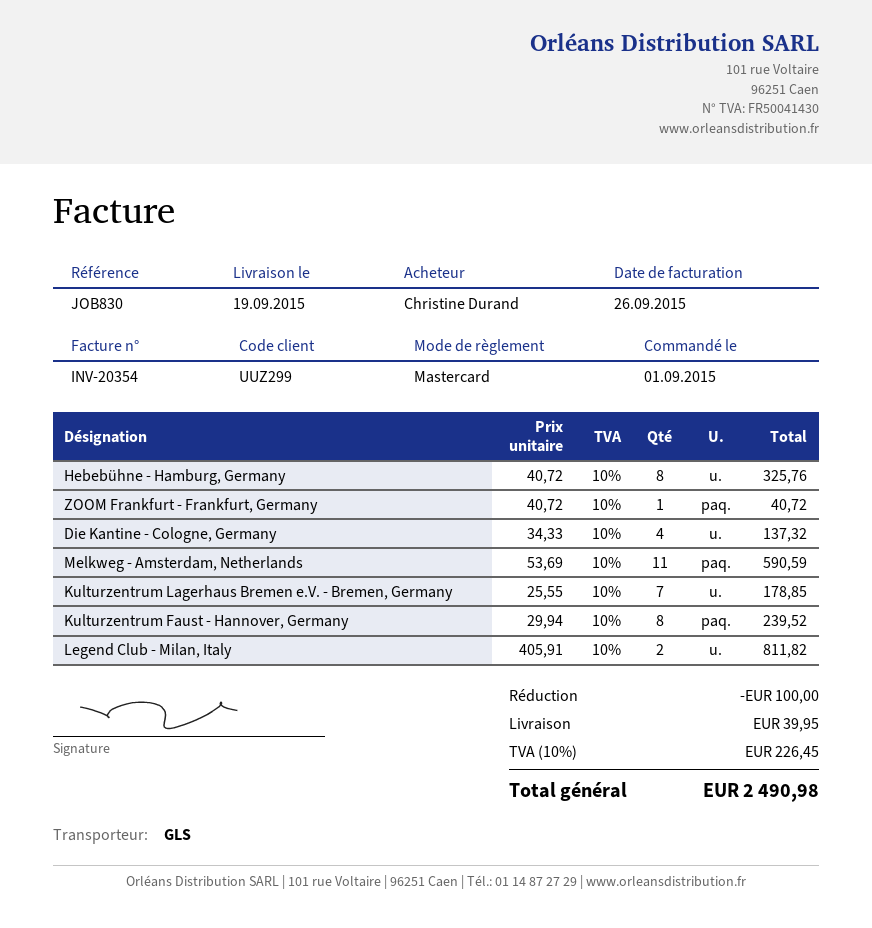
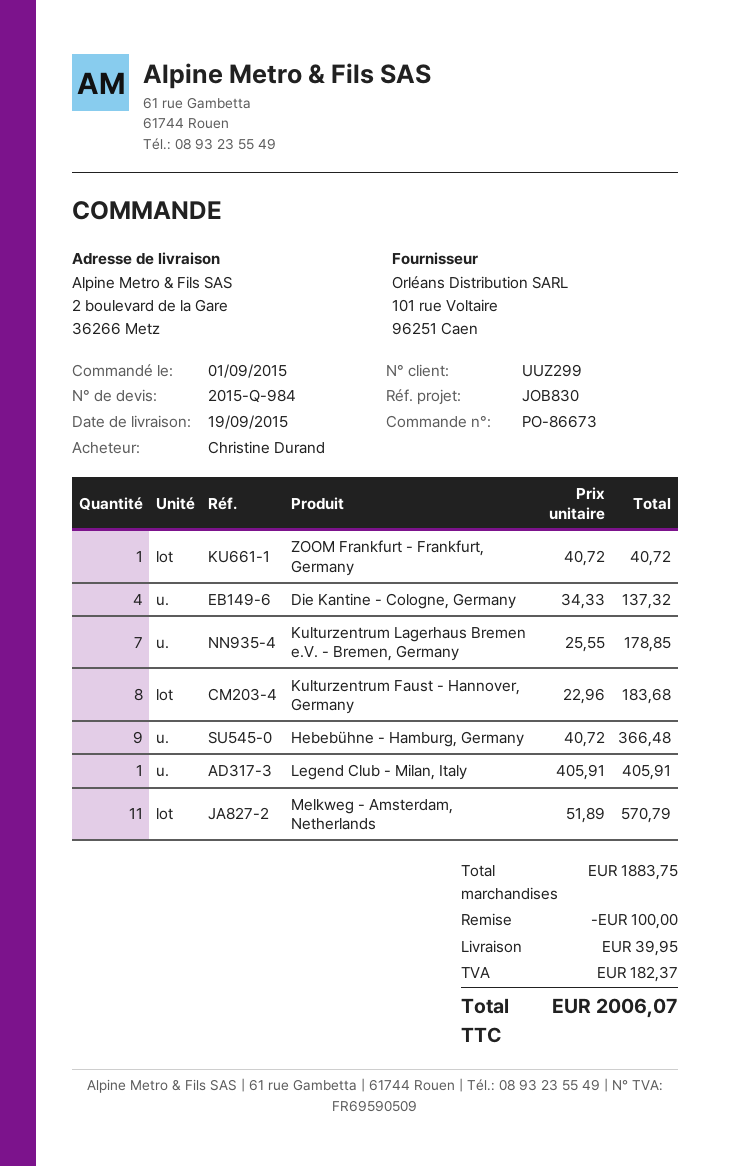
Hebebühne - Hamburg, Germany: 8 x 40.72 = 325.76 -> 9 x 40.72 = 366.48
Melkweg - Amsterdam, Netherlands: 11 x 53.69 = 590.59 -> 11 x 51.89 = 570.79
Kulturzentrum Faust - Hannover, Germany: 8 x 29.94 = 239.52 -> 8 x 22.96 = 183.68
Legend Club - Milan, Italy: 2 x 405.91 = 811.82 -> 1 x 405.91 = 405.91
tax: 226.45 -> 182.37
total: 2490.98 -> 2006.07

